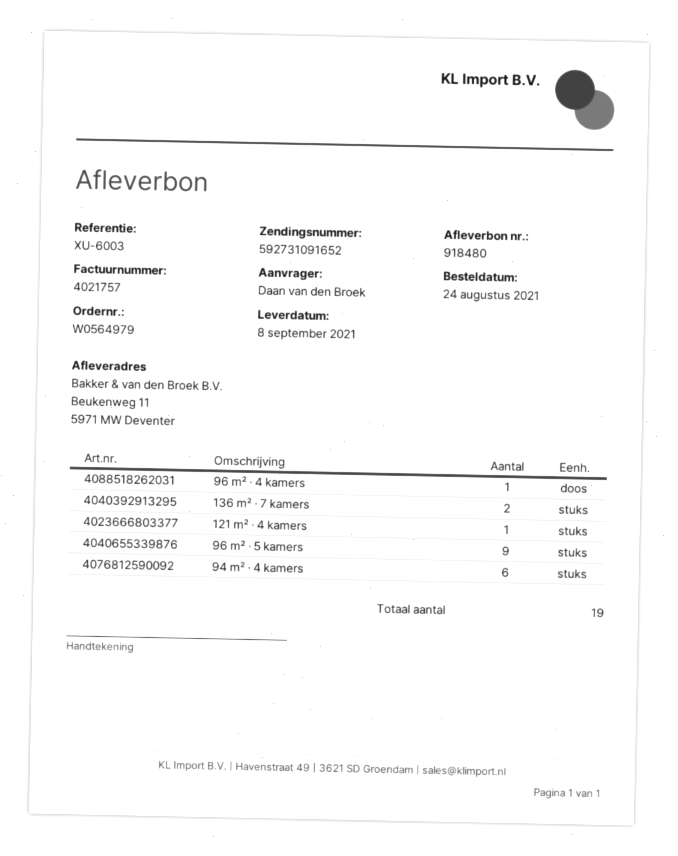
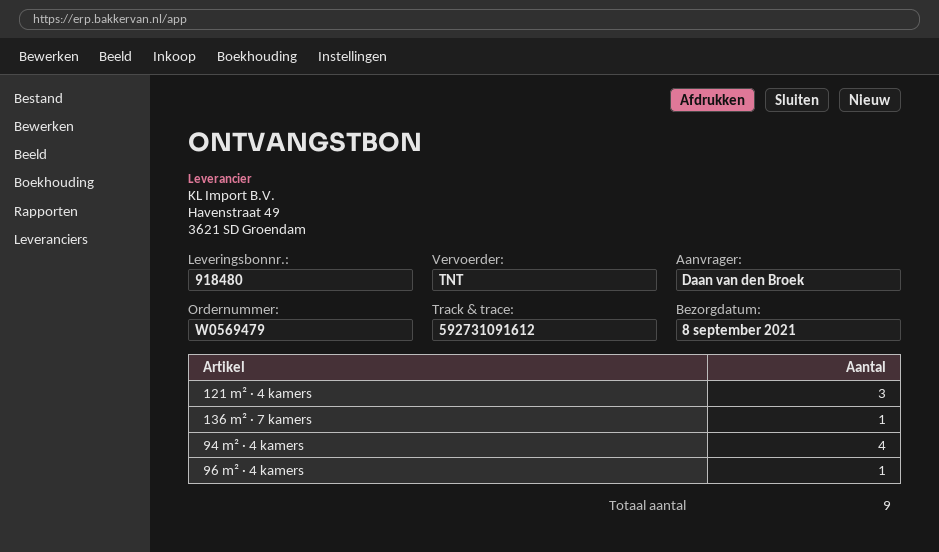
order number: W0564979 -> W0569479
tracking number: 592731091652 -> 592731091612
136 m² · 7 kamers: 2 -> 1
121 m² · 4 kamers: 1 -> 3
96 m² · 5 kamers: 9 -> none
94 m² · 4 kamers: 6 -> 4
total quantity: 19 -> 9

